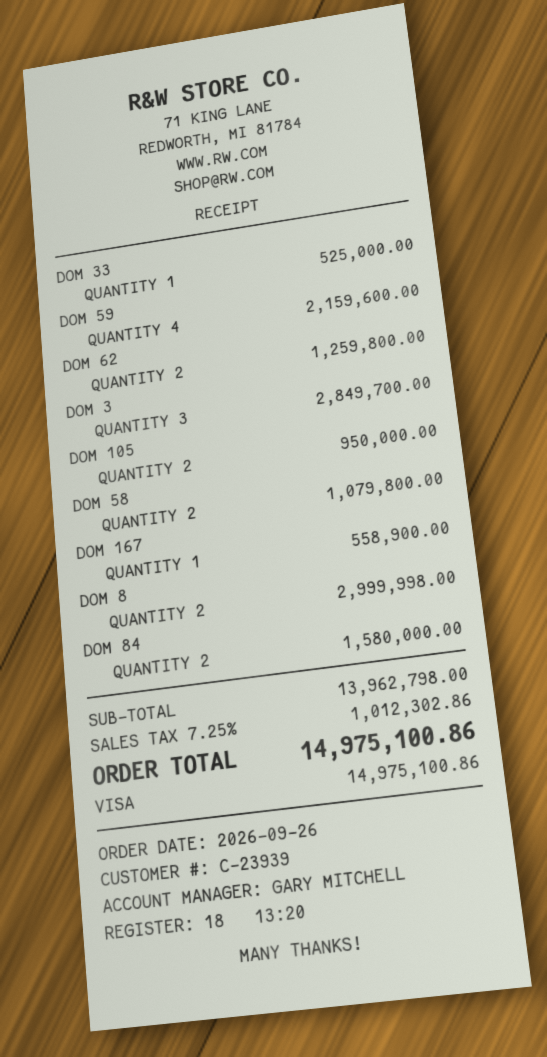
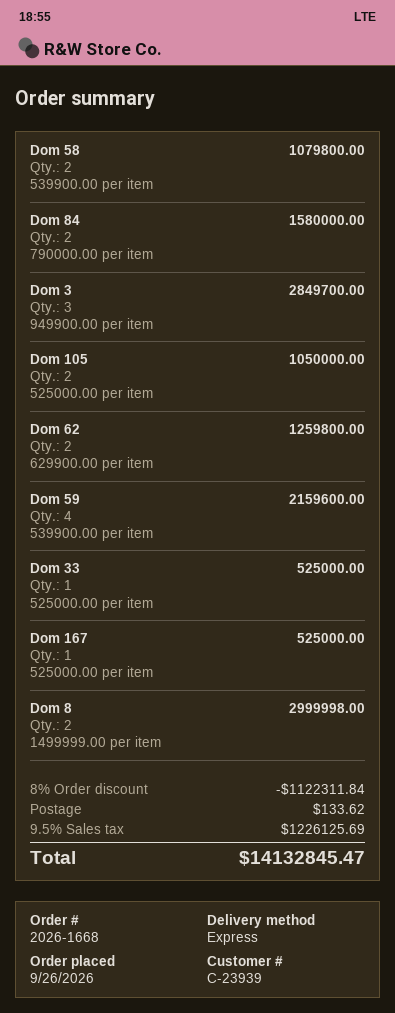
DOM 105: 2 for 950000.00 -> 2 for 1050000.00
DOM 167: 1 for 558900.00 -> 1 for 525000.00
discount: none -> 8% = 1122311.84
shipping: none -> 133.62
tax: 7.25% = 1012302.86 -> 9.5% = 1226125.69
total: 14975100.86 -> 14132845.47

